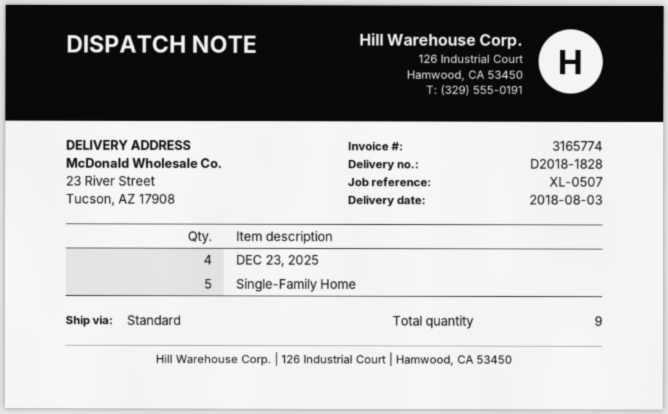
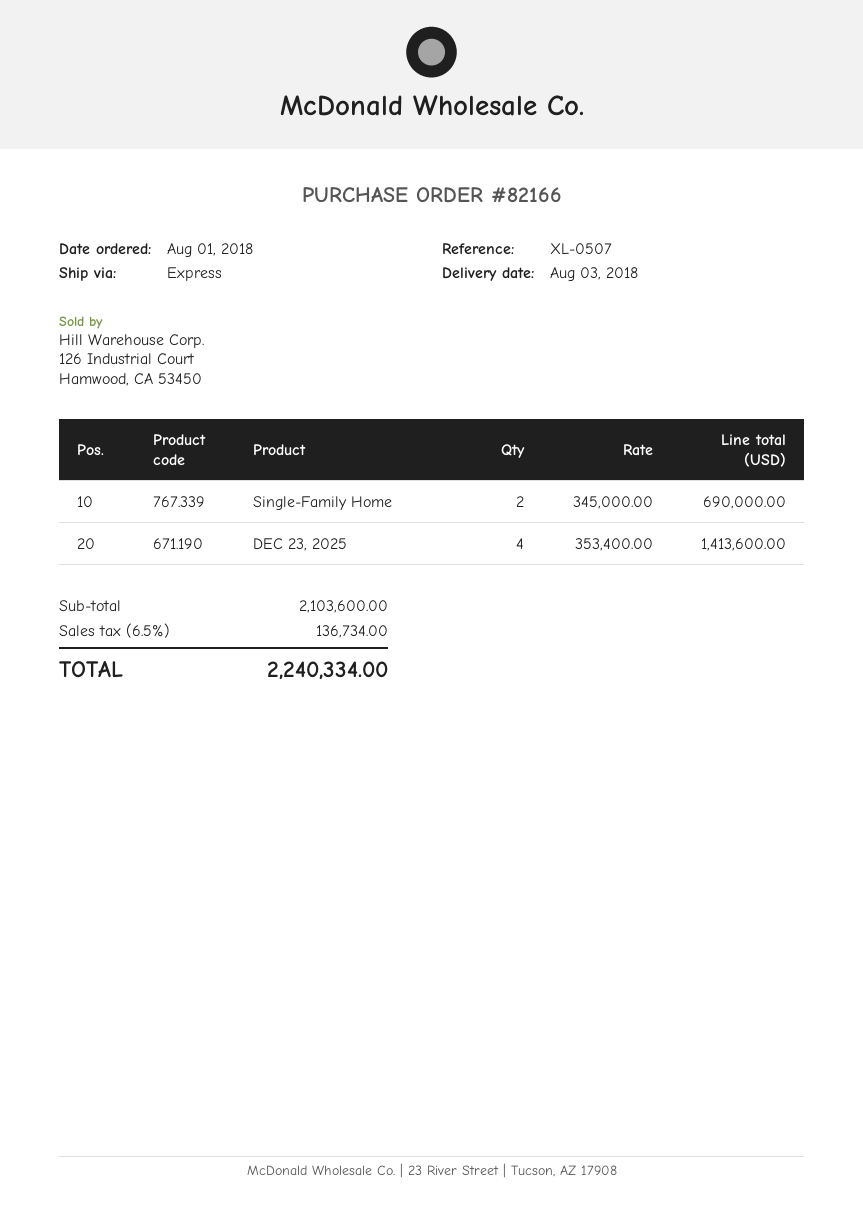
shipping method: standard -> express
Single-Family Home: 5 -> 2

